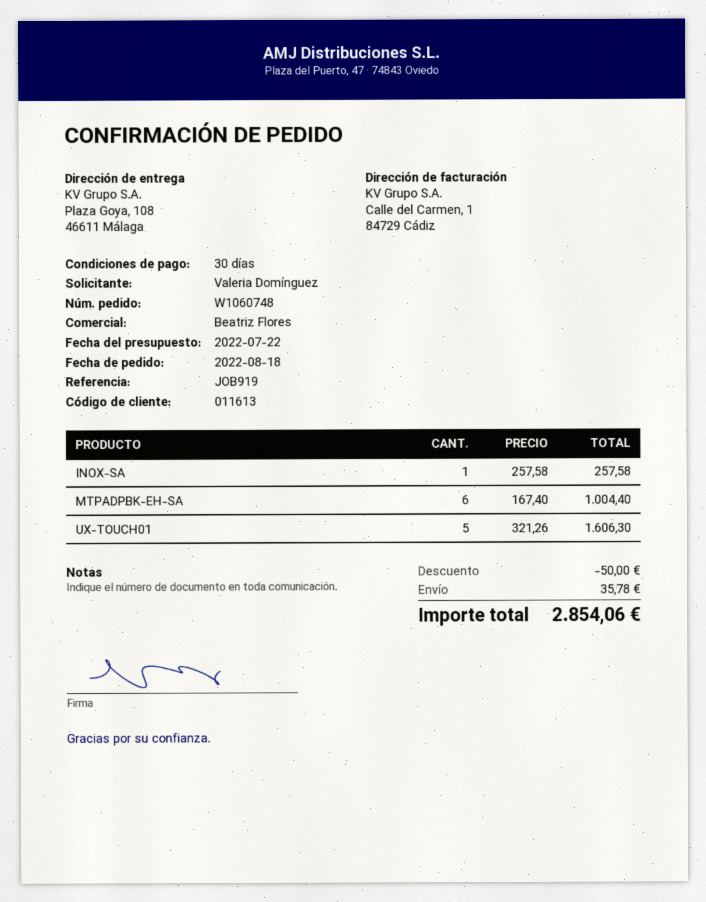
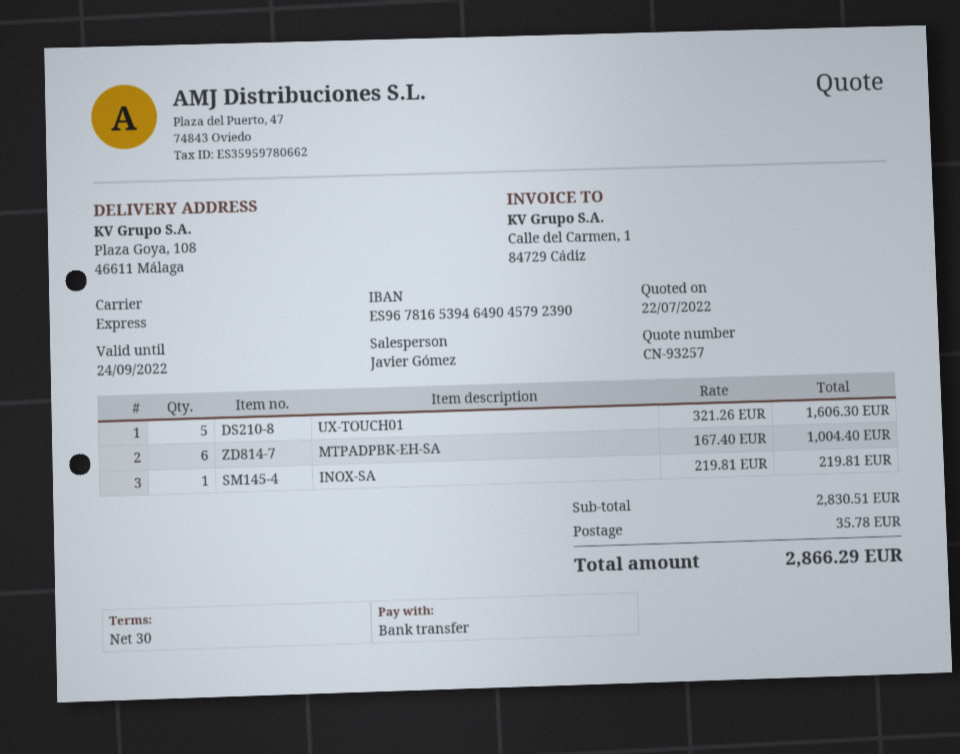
sales rep: Beatriz Flores -> Javier Gómez
INOX-SA: 1 x 257.58 = 257.58 -> 1 x 219.81 = 219.81
discount: 50.00 -> none
total: 2854.06 -> 2866.29

